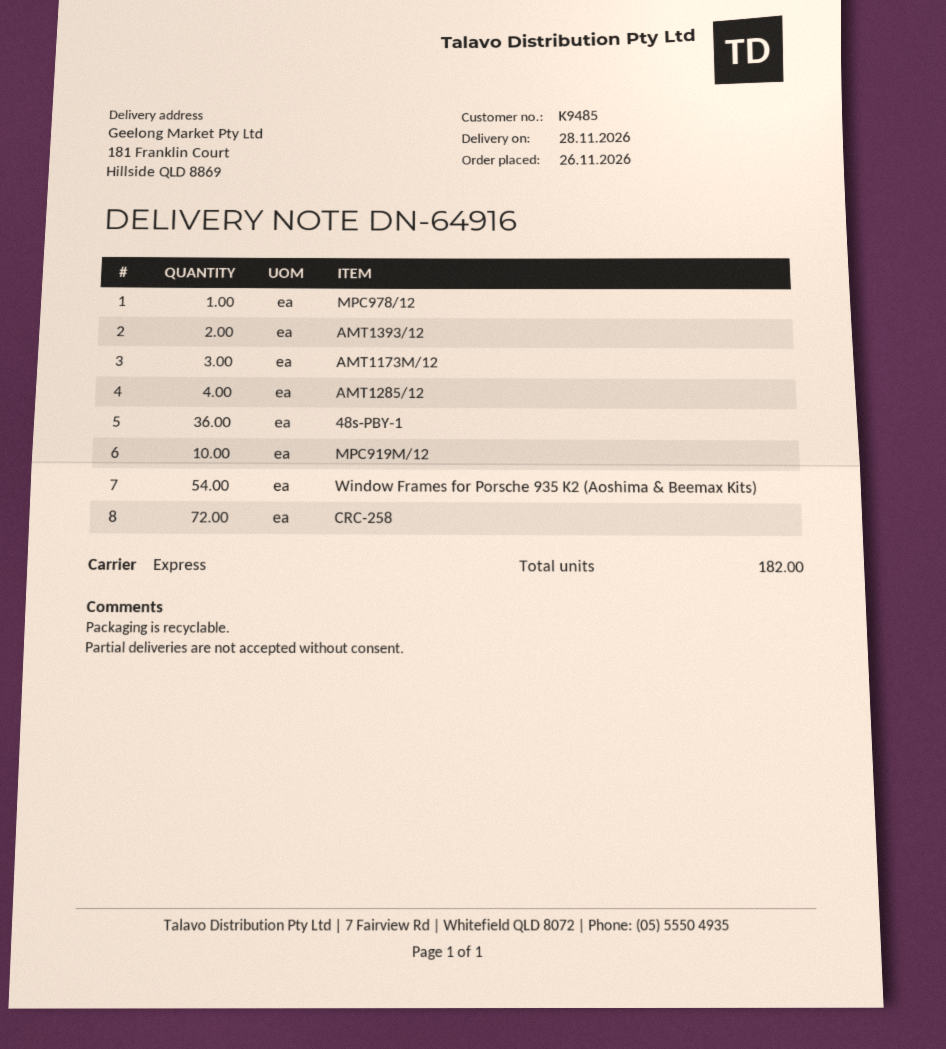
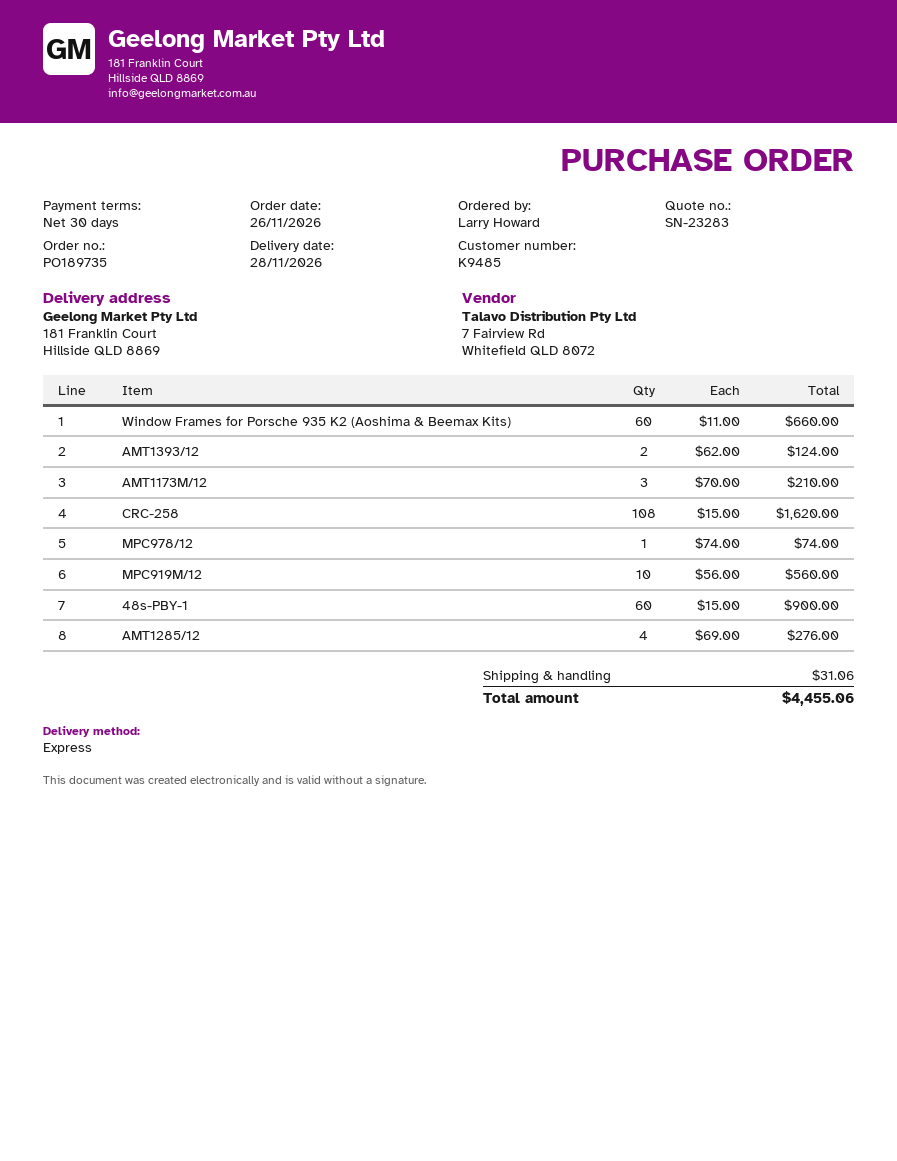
48s-PBY-1: 36 -> 60
Window Frames for Porsche 935 K2 (Aoshima & Beemax Kits): 54 -> 60
CRC-258: 72 -> 108

